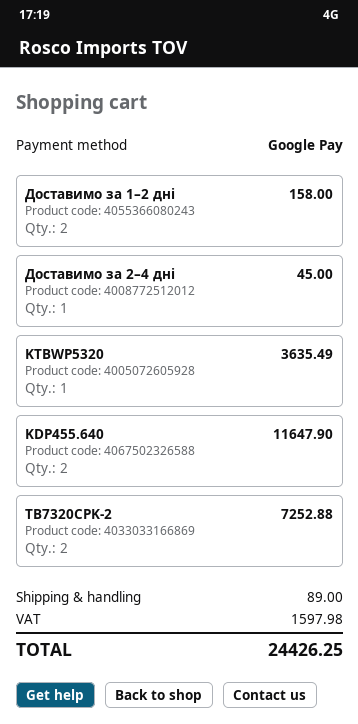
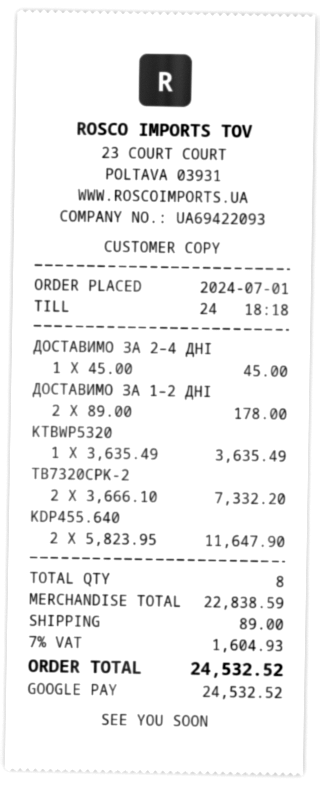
Доставимо за 1–2 дні: 2 for 158.00 -> 2 for 178.00
TB7320CPK-2: 2 for 7252.88 -> 2 for 7332.20
tax: 1597.98 -> 1604.93
total: 24426.25 -> 24532.52

